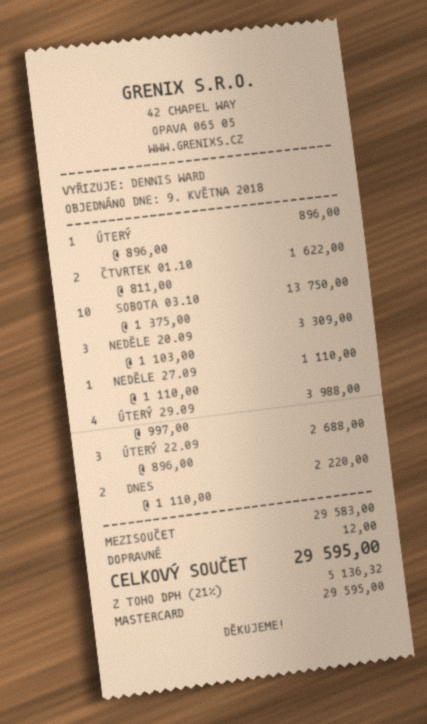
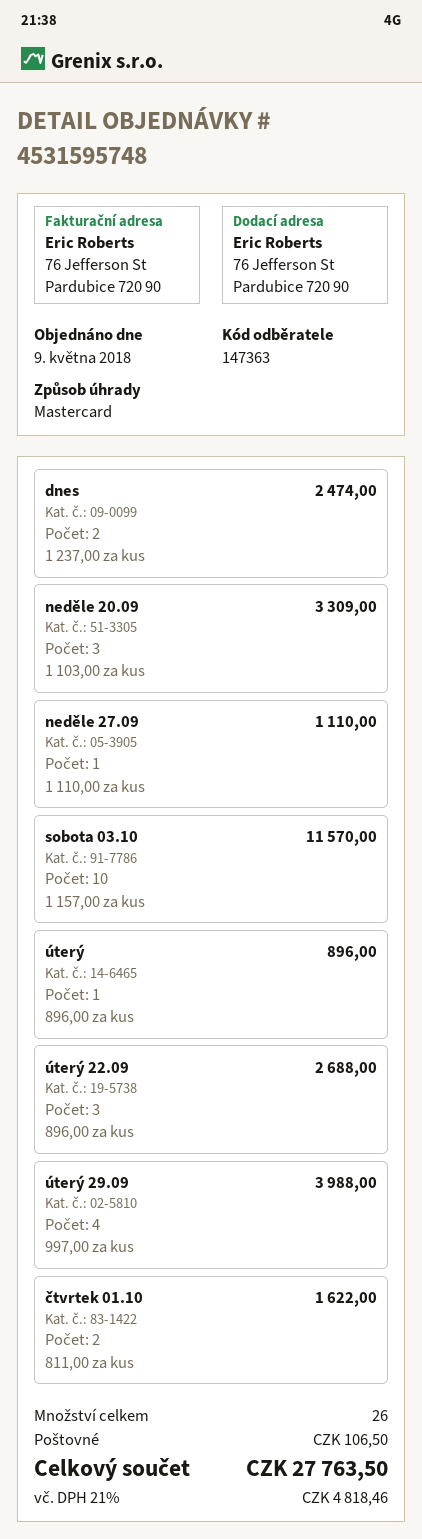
SOBOTA 03.10: 10 x 1375.00 = 13750.00 -> 10 x 1157.00 = 11570.00
DNES: 2 x 1110.00 = 2220.00 -> 2 x 1237.00 = 2474.00
shipping: 12.00 -> 106.50
tax: 21% = 5136.32 -> 21% = 4818.46
total: 29595.00 -> 27763.50

